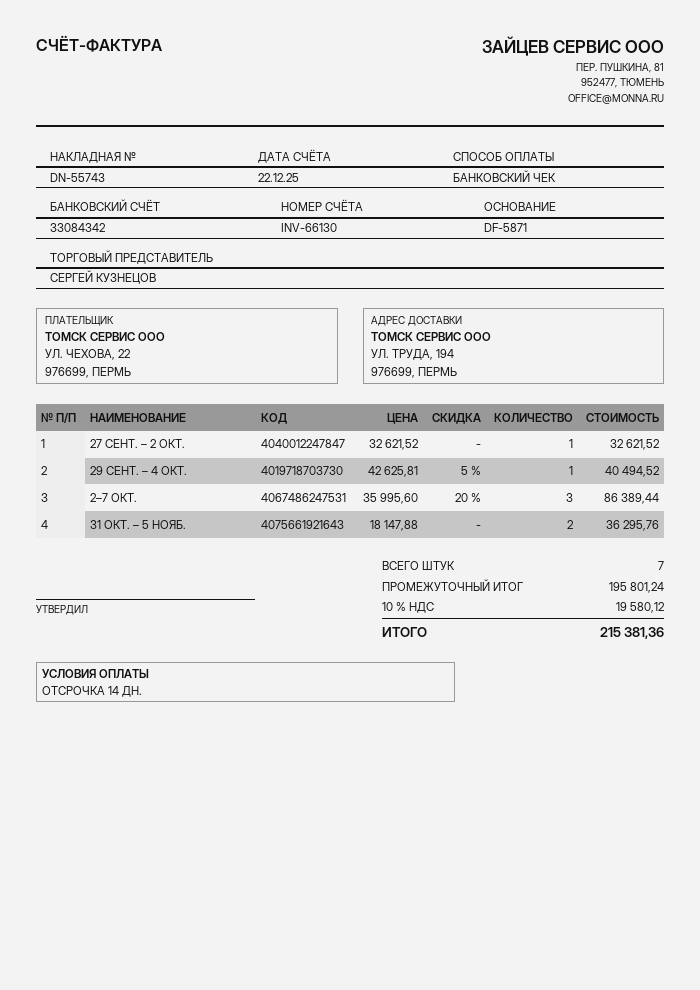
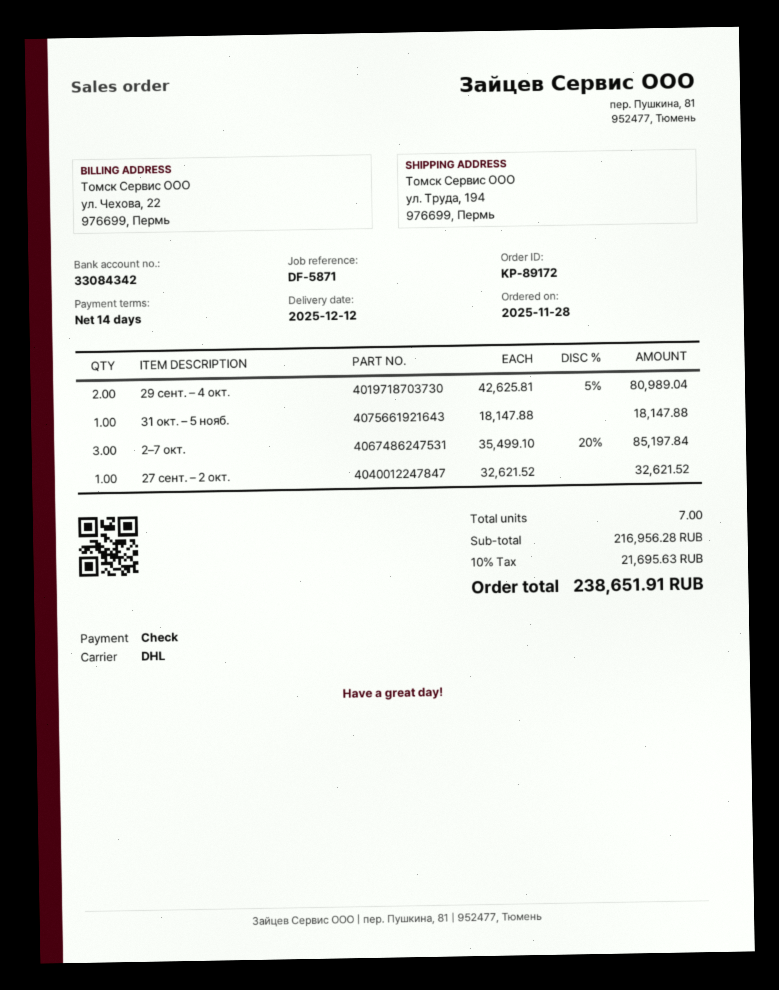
29 СЕНТ. – 4 ОКТ.: 1 x 42625.81 - 5% = 40494.52 -> 2 x 42625.81 - 5% = 80989.04
2–7 ОКТ.: 3 x 35995.60 - 20% = 86389.44 -> 3 x 35499.10 - 20% = 85197.84
31 ОКТ. – 5 НОЯБ.: 2 x 18147.88 = 36295.76 -> 1 x 18147.88 = 18147.88
subtotal: 195801.24 -> 216956.28
tax: 10% = 19580.12 -> 10% = 21695.63
total: 215381.36 -> 238651.91

